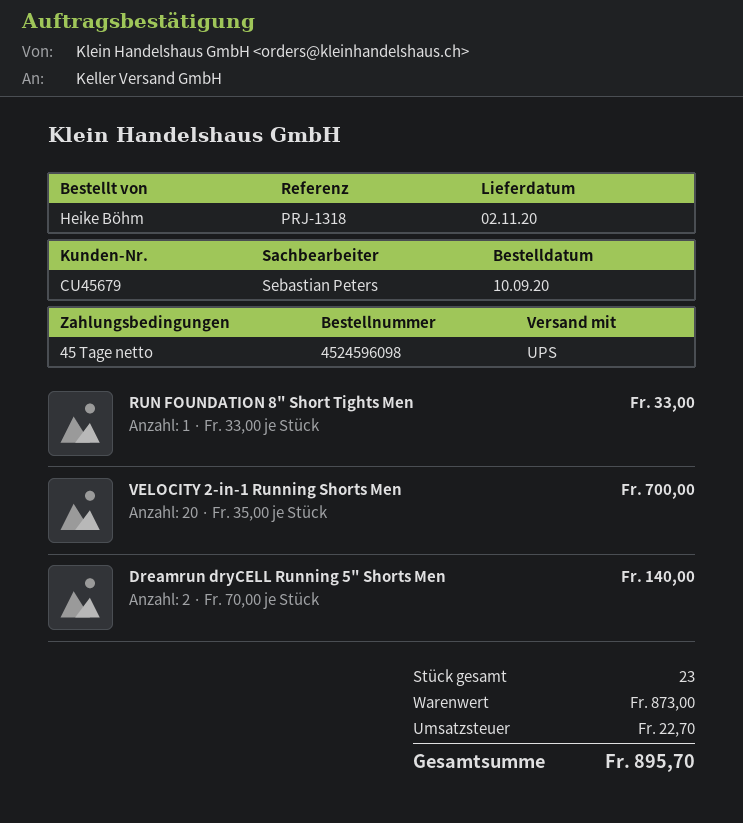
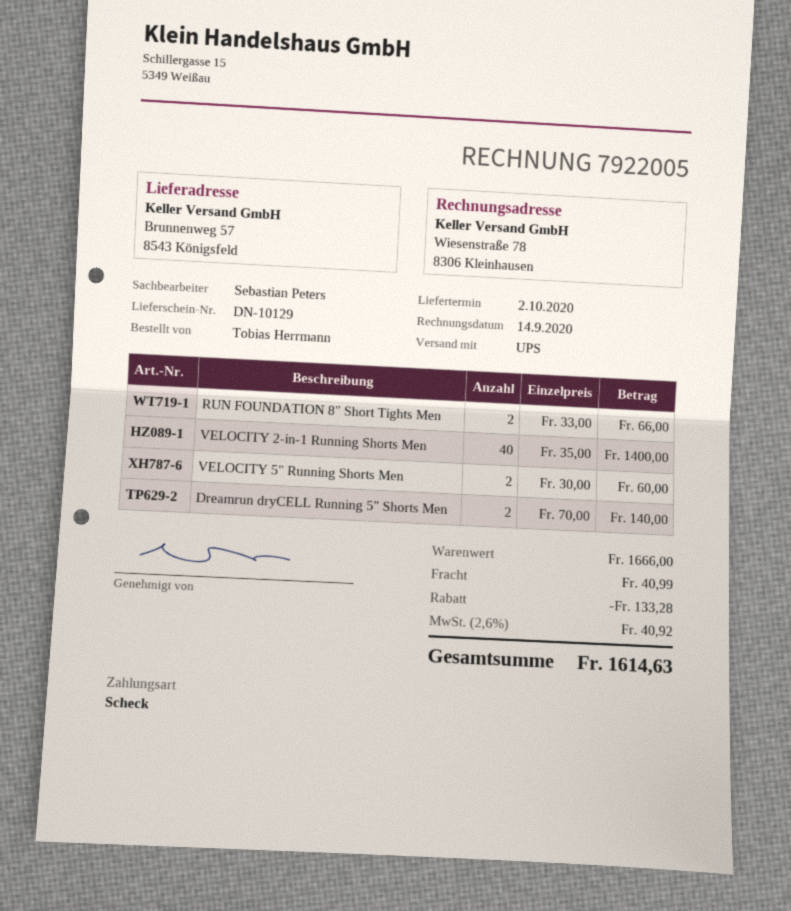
delivery date: 2020-11-02 -> 2020-10-02
ordered by: Heike Böhm -> Tobias Herrmann
RUN FOUNDATION 8" Short Tights Men: 1 x 33.00 = 33.00 -> 2 x 33.00 = 66.00
VELOCITY 2-in-1 Running Shorts Men: 20 x 35.00 = 700.00 -> 40 x 35.00 = 1400.00
VELOCITY 5" Running Shorts Men: none -> 2 x 30.00 = 60.00
subtotal: 873.00 -> 1666.00
discount: none -> 133.28
shipping: none -> 40.99
tax: 22.70 -> 40.92
total: 895.70 -> 1614.63

